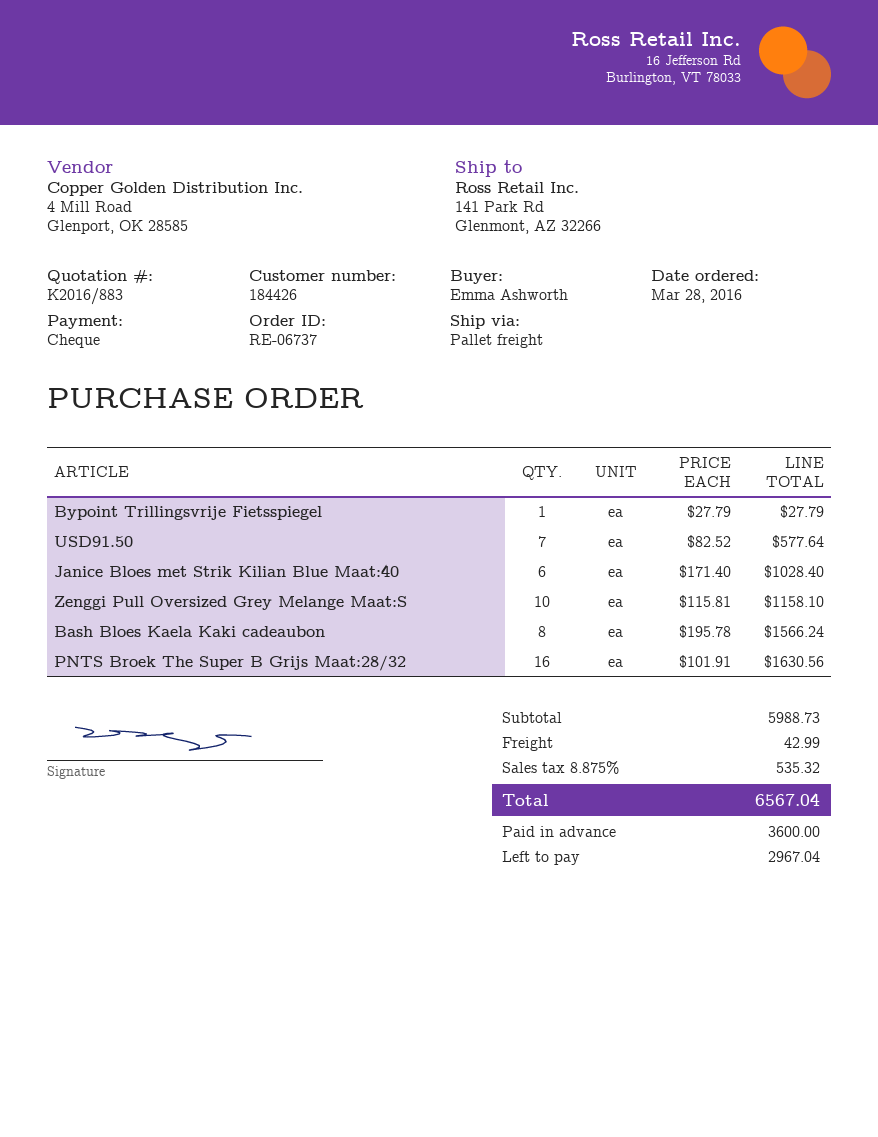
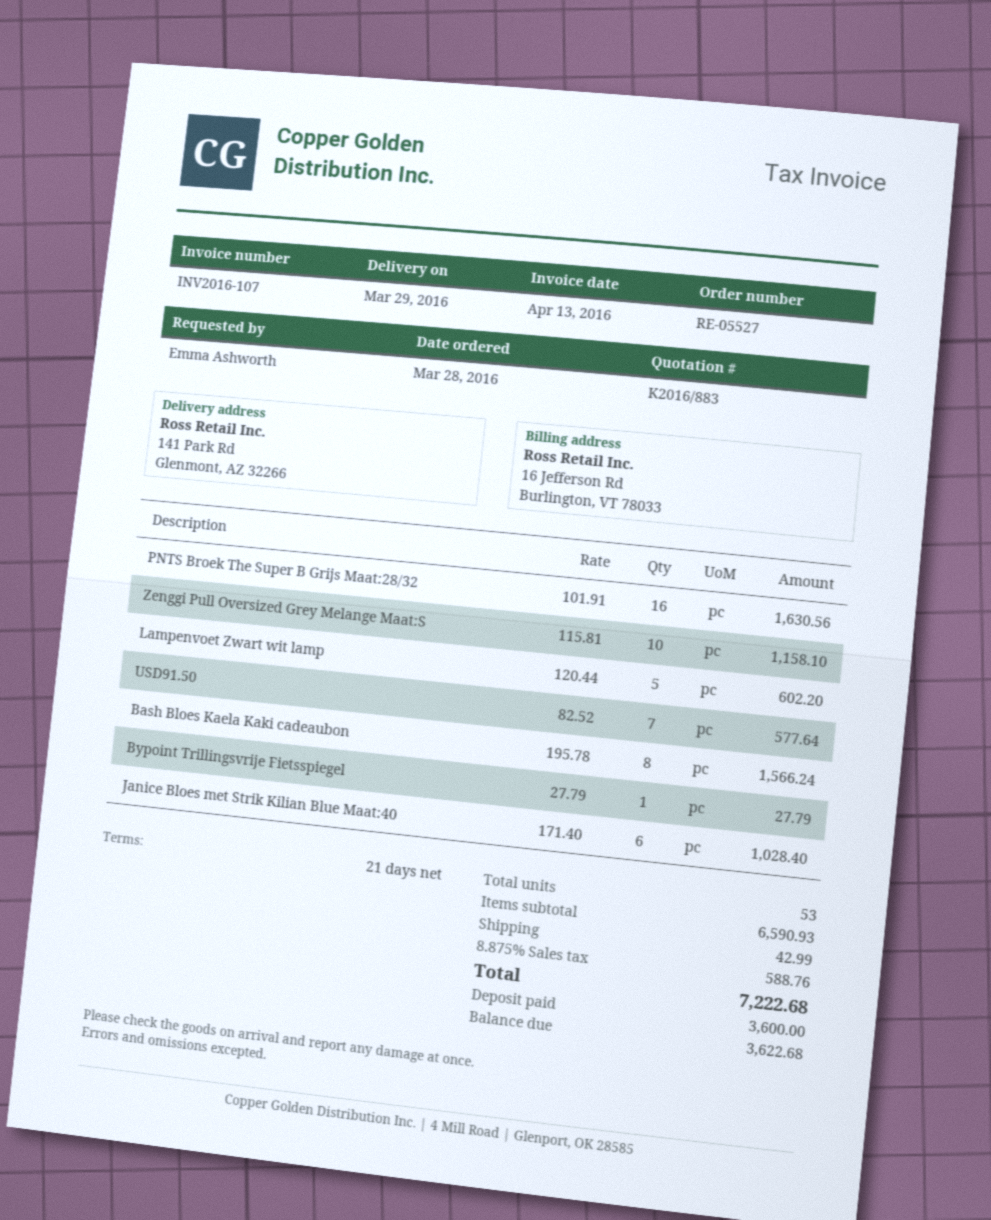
order number: RE-06737 -> RE-05527
Lampenvoet Zwart wit lamp: none -> 5 x 120.44 = 602.20
subtotal: 5988.73 -> 6590.93
tax: 8.875% = 535.32 -> 8.875% = 588.76
total: 6567.04 -> 7222.68
balance: 2967.04 -> 3622.68

